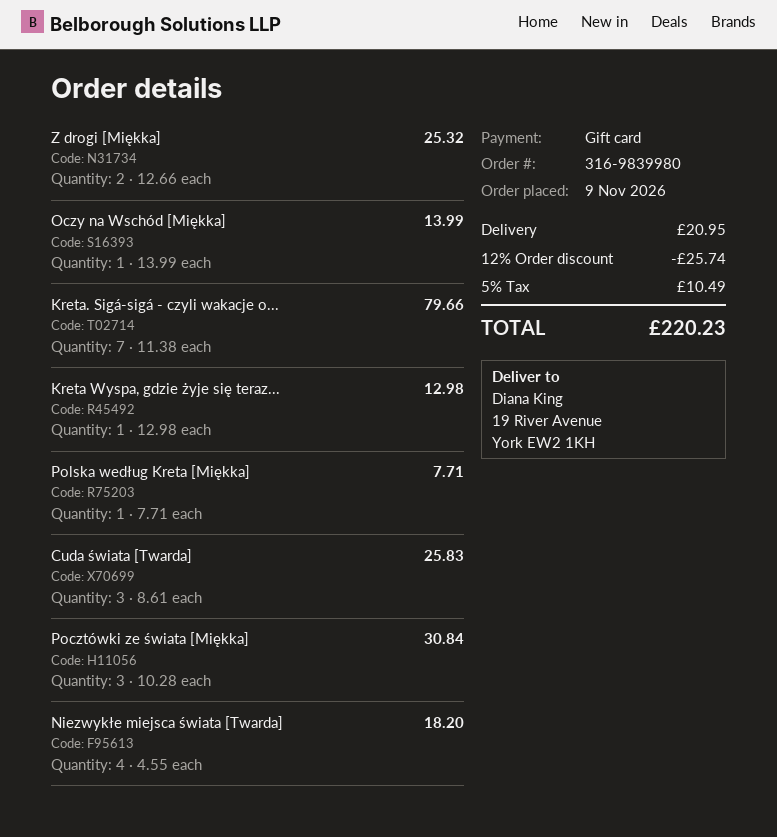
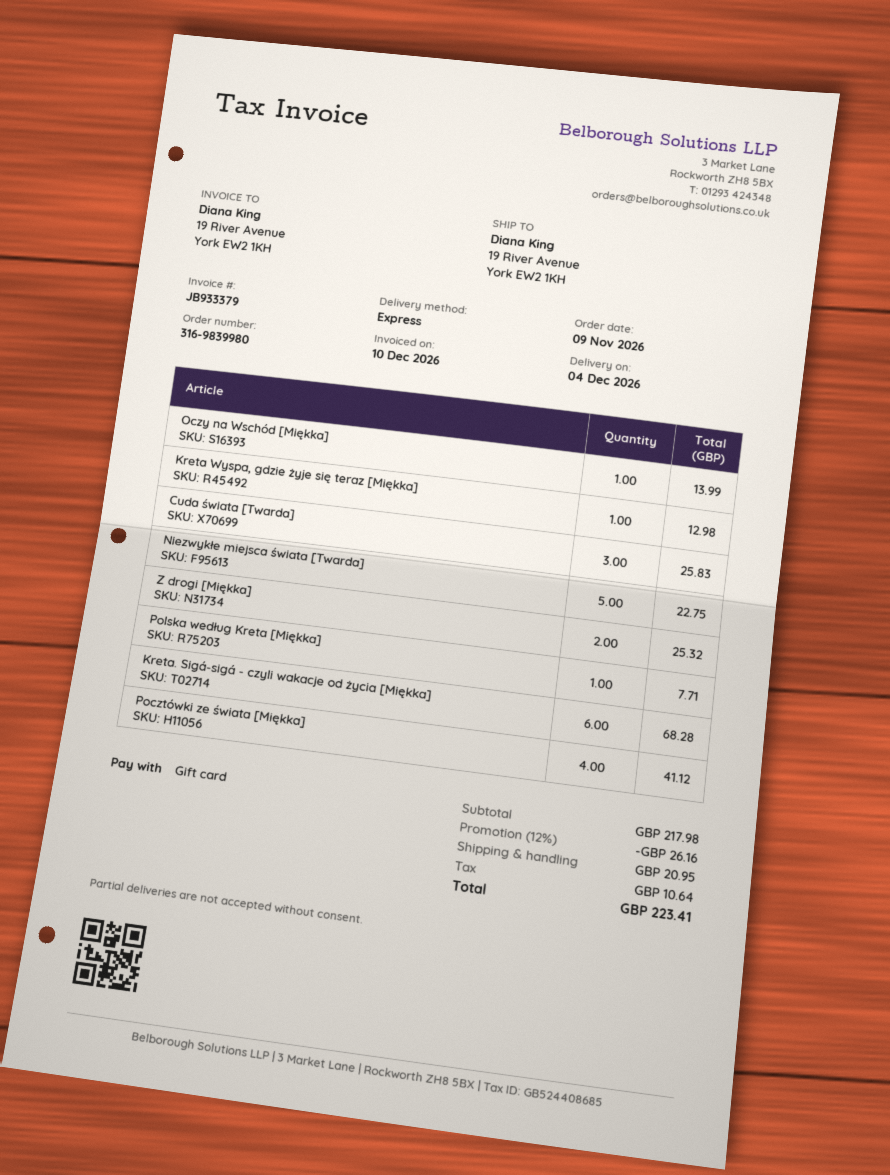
Kreta. Sigá-sigá - czyli wakacje o...: 7 for 79.66 -> 6 for 68.28
Pocztówki ze świata [Miękka]: 3 for 30.84 -> 4 for 41.12
Niezwykłe miejsca świata [Twarda]: 4 for 18.20 -> 5 for 22.75
discount: 12% = 25.74 -> 12% = 26.16
tax: 10.49 -> 10.64
total: 220.23 -> 223.41

